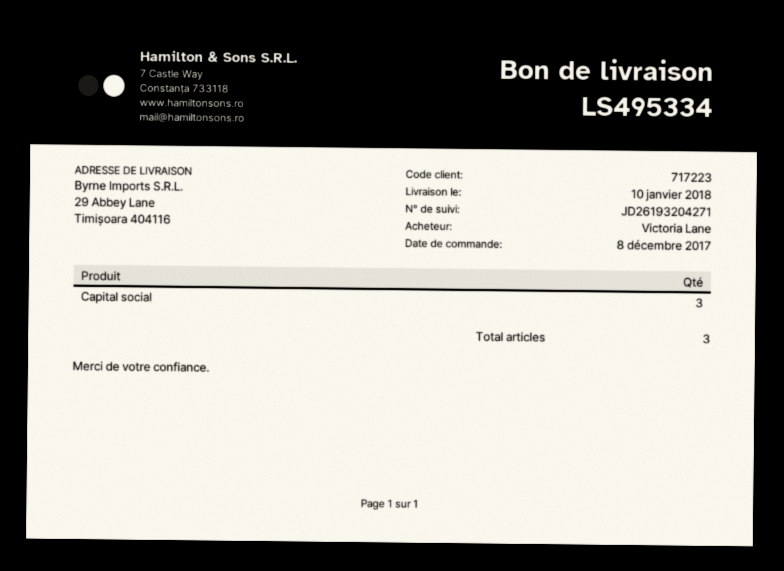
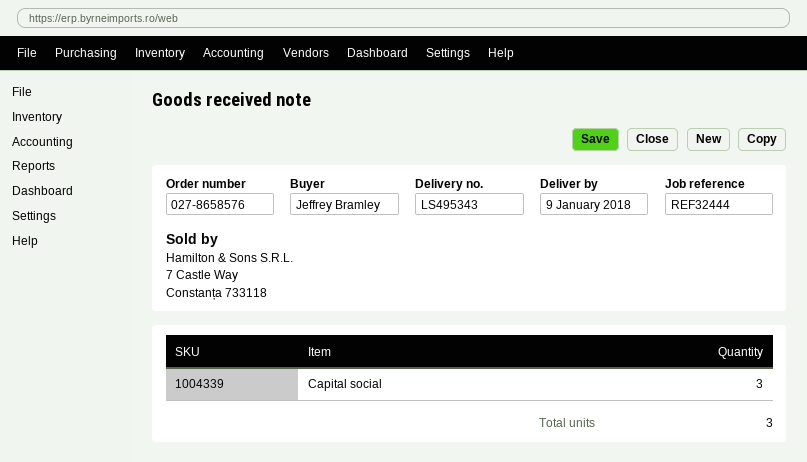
delivery note number: LS495334 -> LS495343
delivery date: 2018-01-10 -> 2018-01-09
ordered by: Victoria Lane -> Jeffrey Bramley

